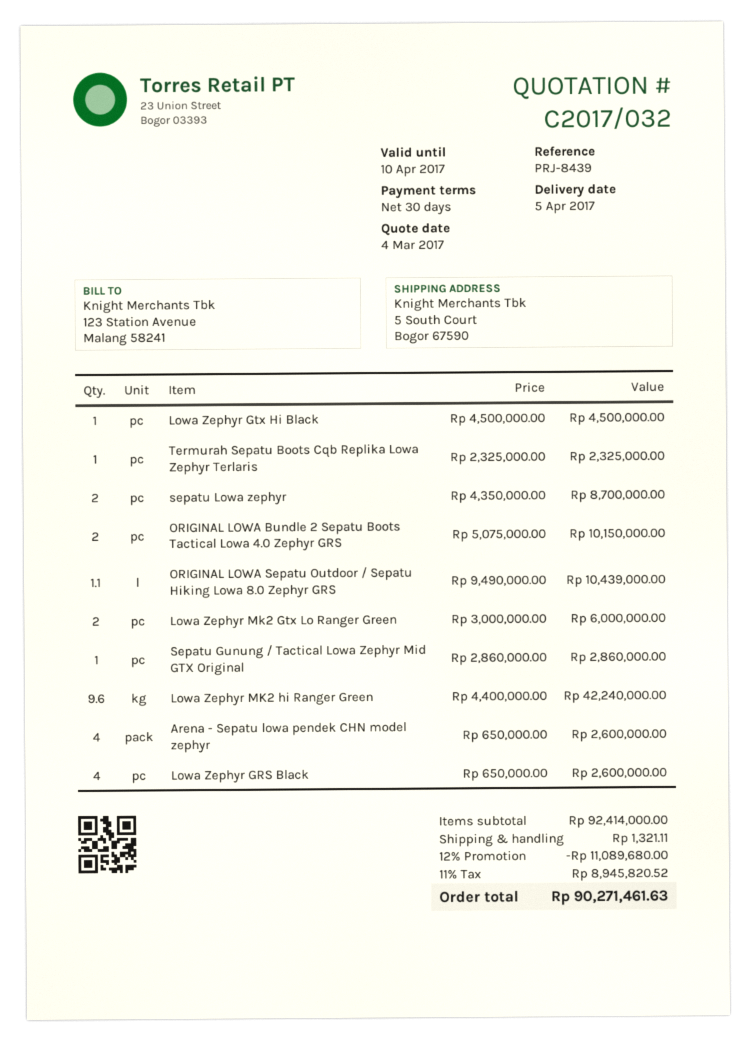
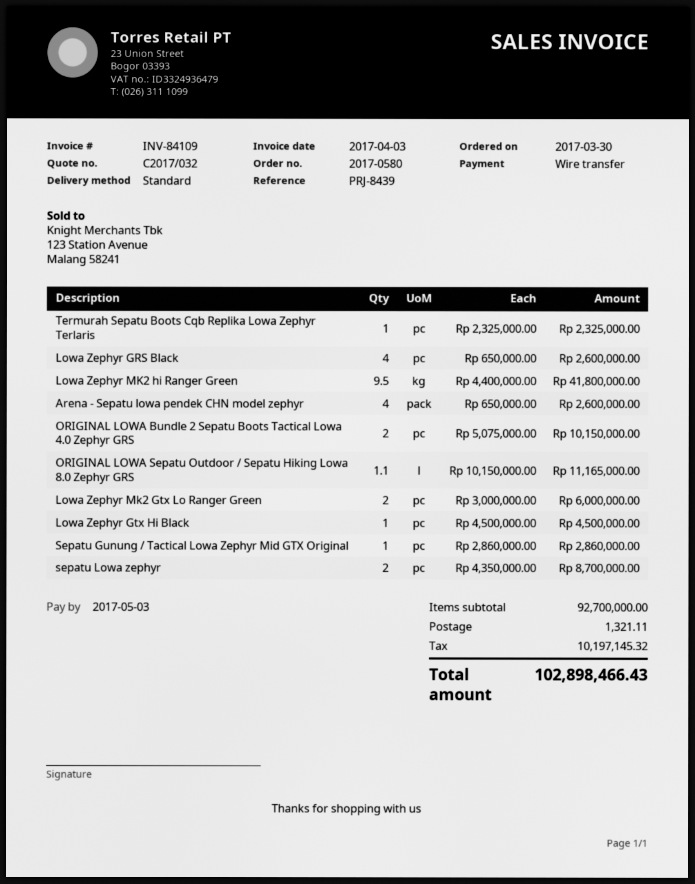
ORIGINAL LOWA Sepatu Outdoor / Sepatu Hiking Lowa 8.0 Zephyr GRS: 1.1 x 9490000.00 = 10439000.00 -> 1.1 x 10150000.00 = 11165000.00
Lowa Zephyr MK2 hi Ranger Green: 9.6 x 4400000.00 = 42240000.00 -> 9.5 x 4400000.00 = 41800000.00
subtotal: 92414000.00 -> 92700000.00
discount: 12% = 11089680.00 -> none
tax: 8945820.52 -> 10197145.32
total: 90271461.63 -> 102898466.43

